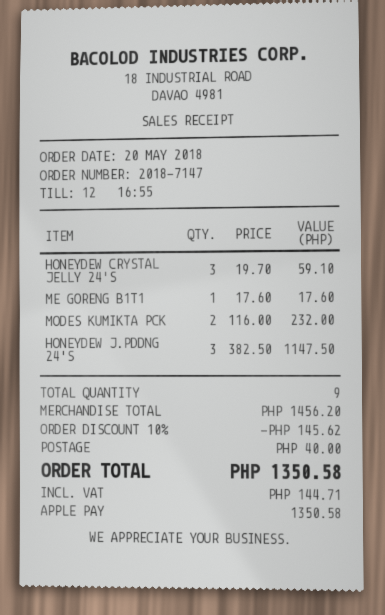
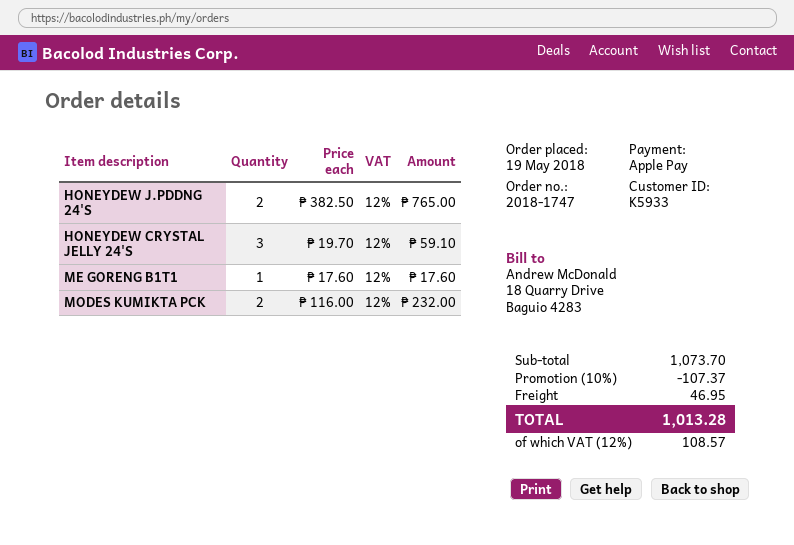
order number: 2018-7147 -> 2018-1747
order date: 2018-05-20 -> 2018-05-19
HONEYDEW J.PDDNG 24'S: 3 x 382.50 = 1147.50 -> 2 x 382.50 = 765.00
subtotal: 1456.20 -> 1073.70
discount: 10% = 145.62 -> 10% = 107.37
shipping: 40.00 -> 46.95
tax: 144.71 -> 108.57
total: 1350.58 -> 1013.28

